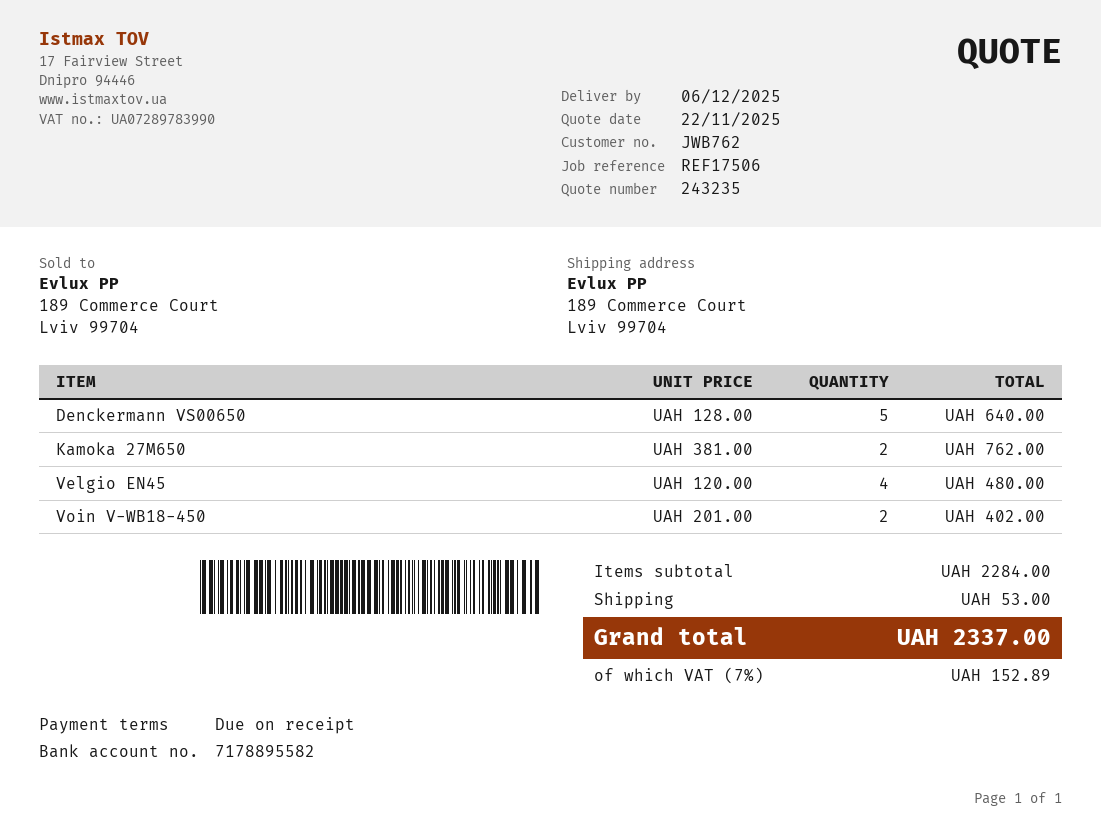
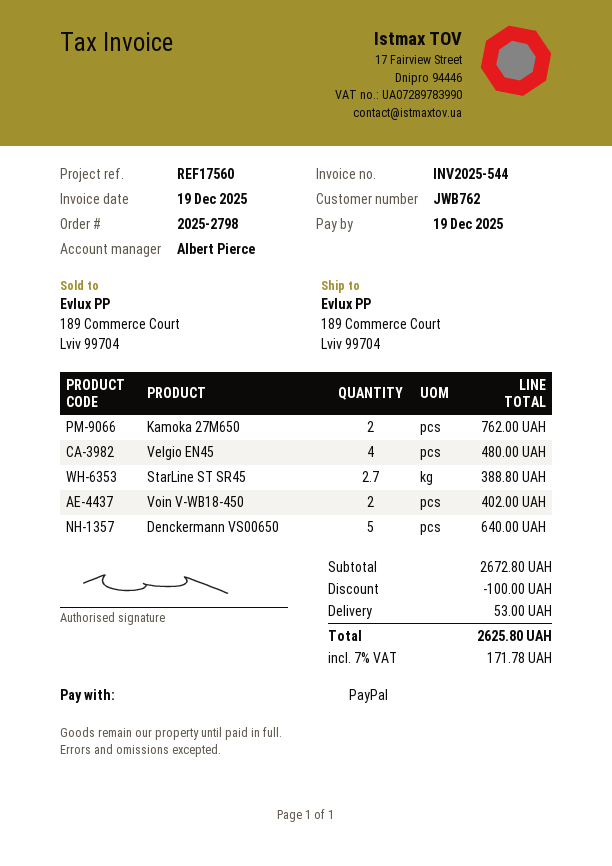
reference: REF17506 -> REF17560
StarLine ST SR45: none -> 2.7 for 388.80
subtotal: 2284.00 -> 2672.80
discount: none -> 100.00
tax: 7% = 152.89 -> 7% = 171.78
total: 2337.00 -> 2625.80

